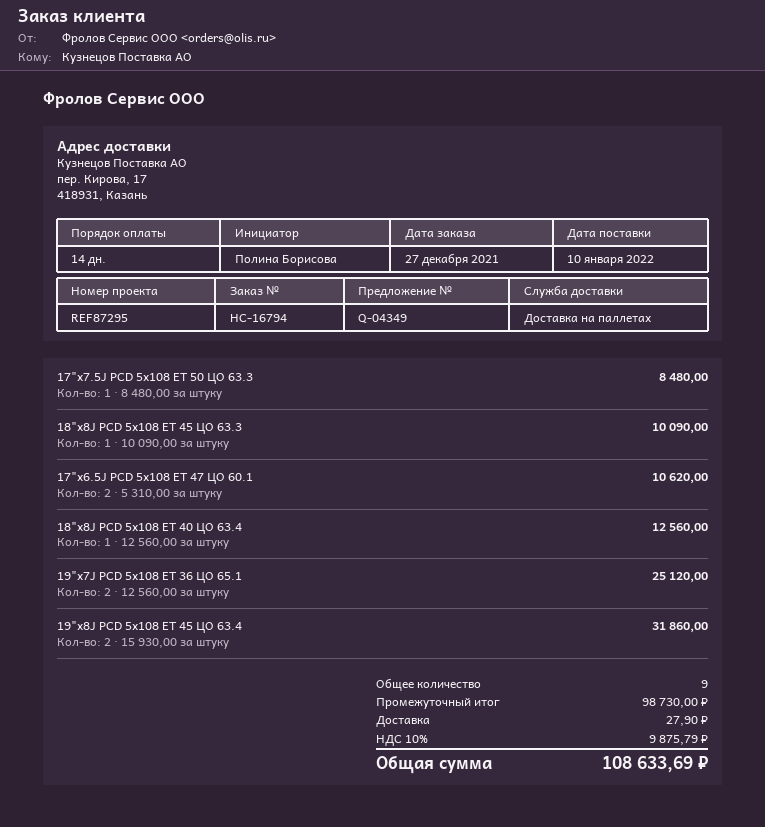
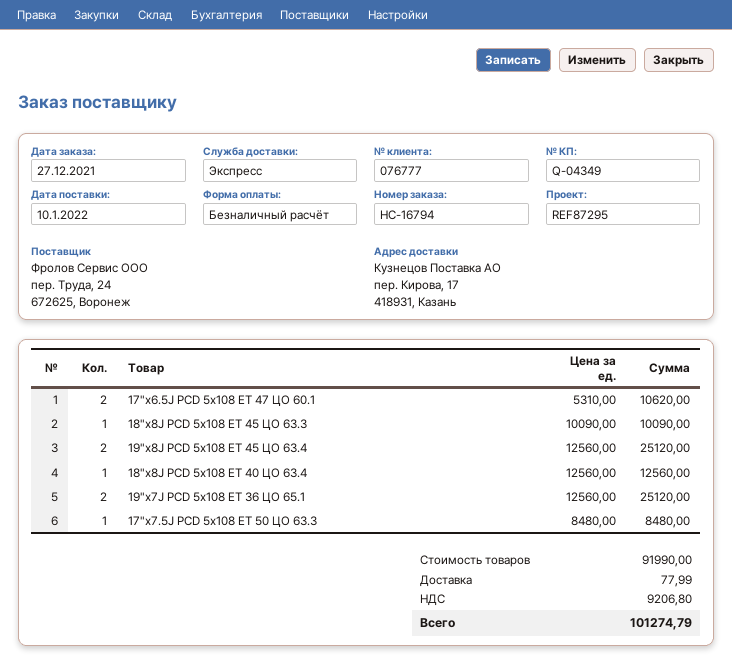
shipping method: pallet freight -> express
19"x8J PCD 5x108 ЕТ 45 ЦО 63.4: 2 x 15930.00 = 31860.00 -> 2 x 12560.00 = 25120.00
subtotal: 98730.00 -> 91990.00
shipping: 27.90 -> 77.99
tax: 9875.79 -> 9206.80
total: 108633.69 -> 101274.79

